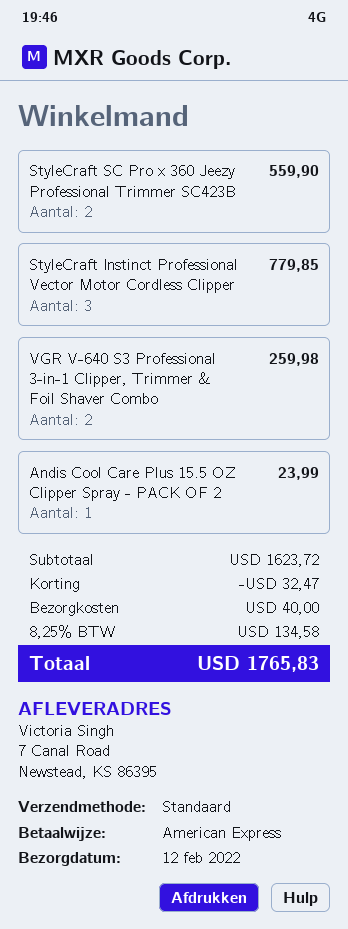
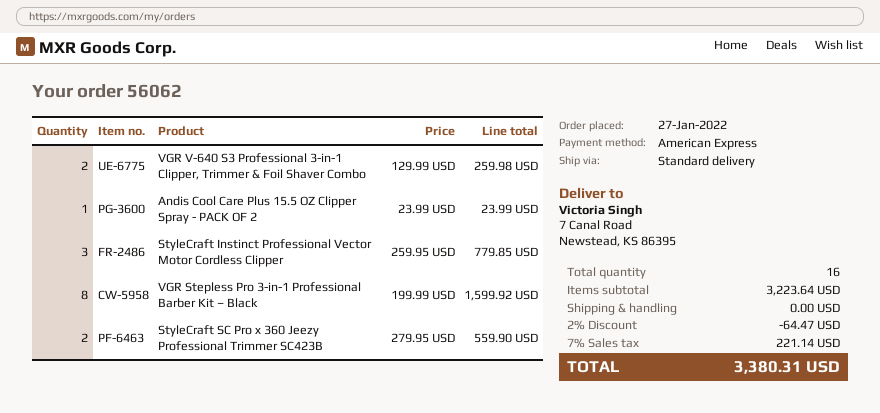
VGR Stepless Pro 3-in-1 Professional Barber Kit – Black: none -> 8 for 1599.92
subtotal: 1623.72 -> 3223.64
discount: 32.47 -> 64.47
shipping: 40.00 -> 0.00
tax: 8.25% = 134.58 -> 7% = 221.14
total: 1765.83 -> 3380.31

